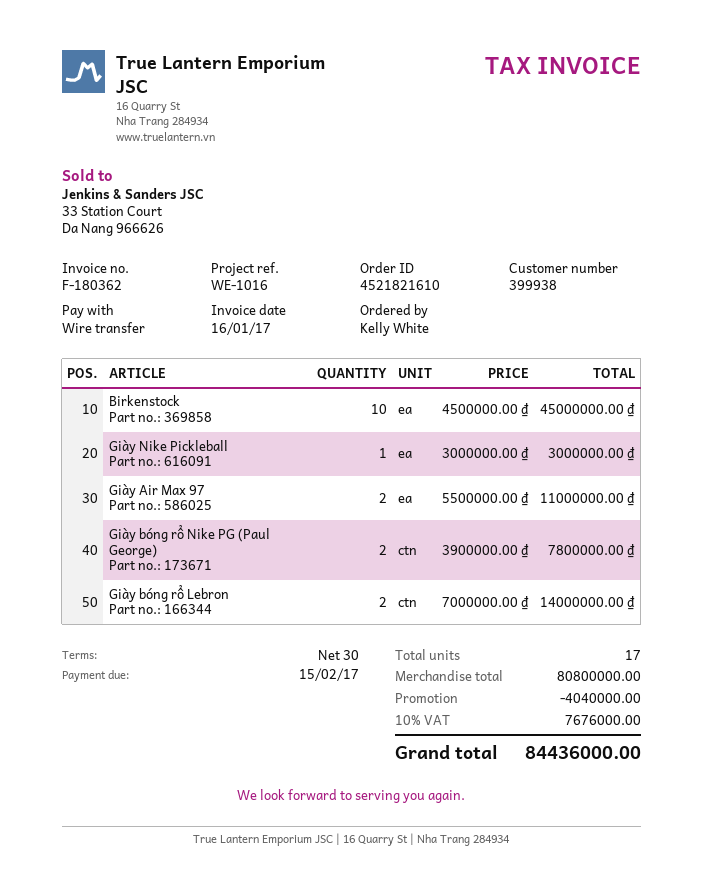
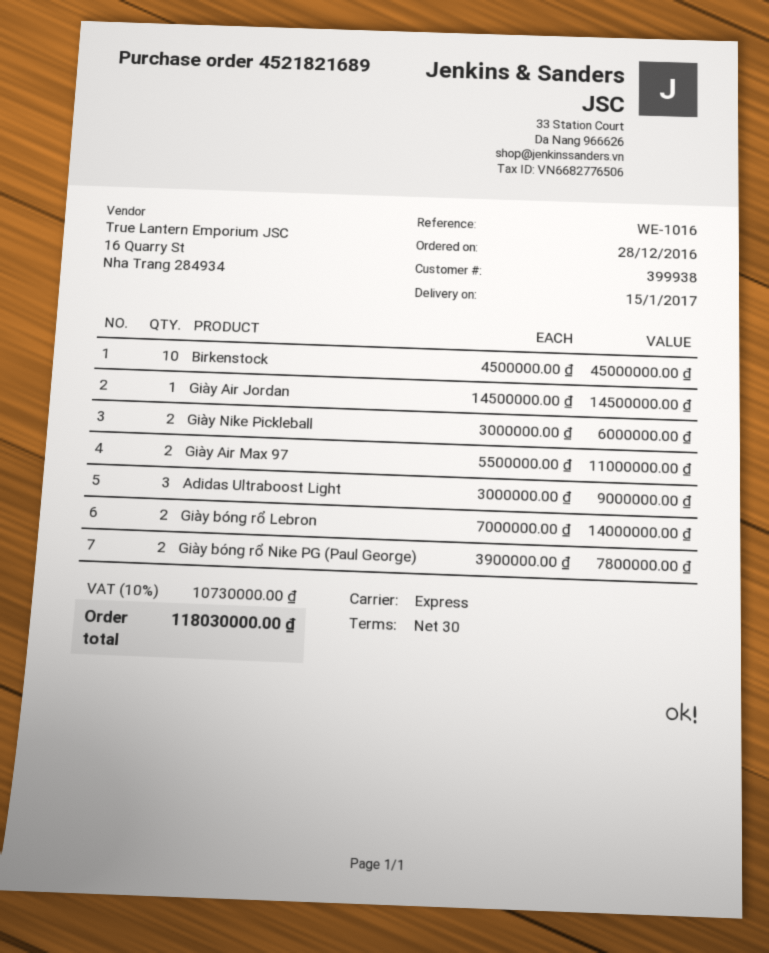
order number: 4521821610 -> 4521821689
Giày Nike Pickleball: 1 x 3000000.00 = 3000000.00 -> 2 x 3000000.00 = 6000000.00
Giày Air Jordan: none -> 1 x 14500000.00 = 14500000.00
Adidas Ultraboost Light: none -> 3 x 3000000.00 = 9000000.00
discount: 4040000.00 -> none
tax: 10% = 7676000.00 -> 10% = 10730000.00
total: 84436000.00 -> 118030000.00

